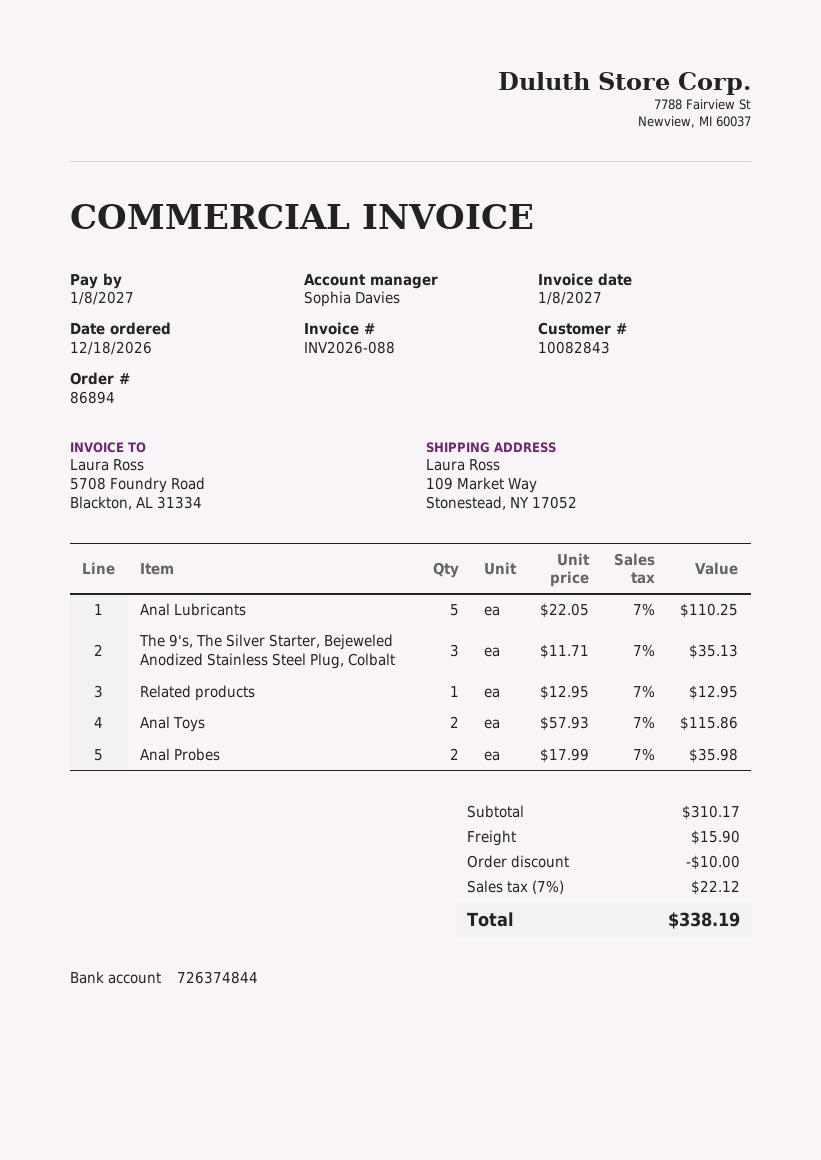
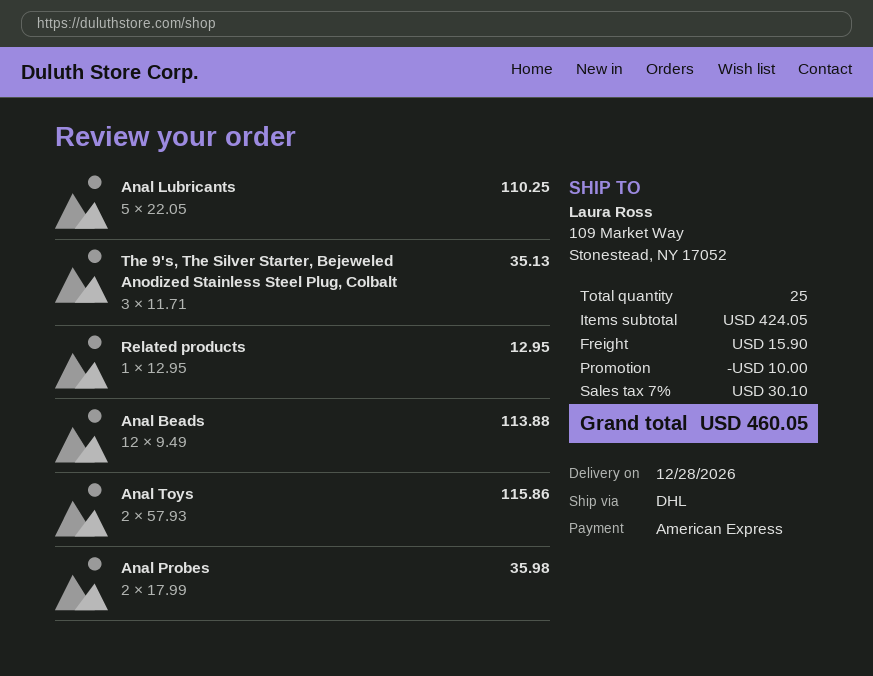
Anal Beads: none -> 12 x 9.49 = 113.88
subtotal: 310.17 -> 424.05
tax: 7% = 22.12 -> 7% = 30.10
total: 338.19 -> 460.05

